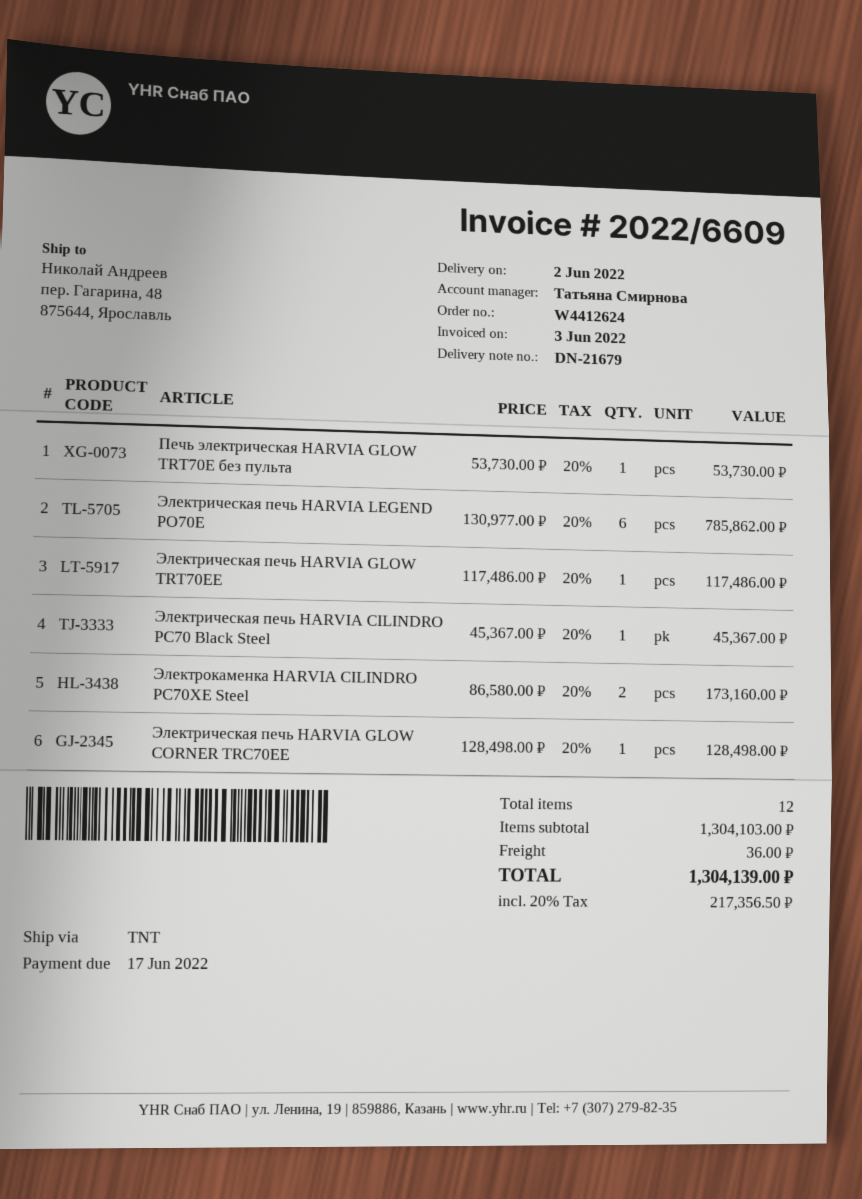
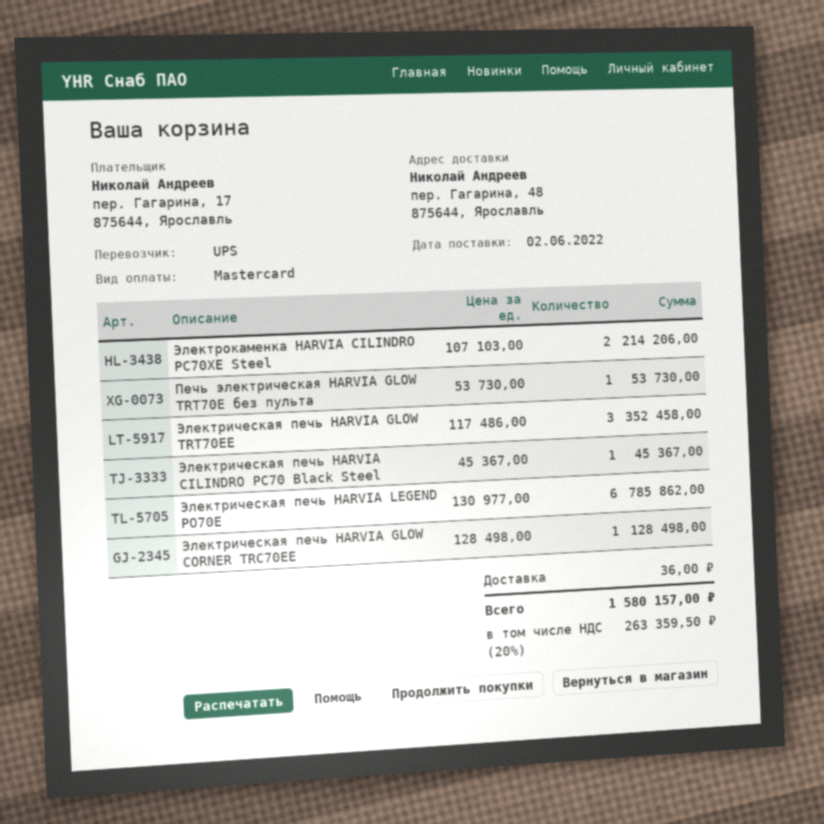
shipping method: TNT -> UPS
Электрическая печь HARVIA GLOW TRT70EE: 1 x 117486.00 = 117486.00 -> 3 x 117486.00 = 352458.00
Электрокаменка HARVIA CILINDRO PC70XE Steel: 2 x 86580.00 = 173160.00 -> 2 x 107103.00 = 214206.00
tax: 20% = 217356.50 -> 20% = 263359.50
total: 1304139.00 -> 1580157.00

